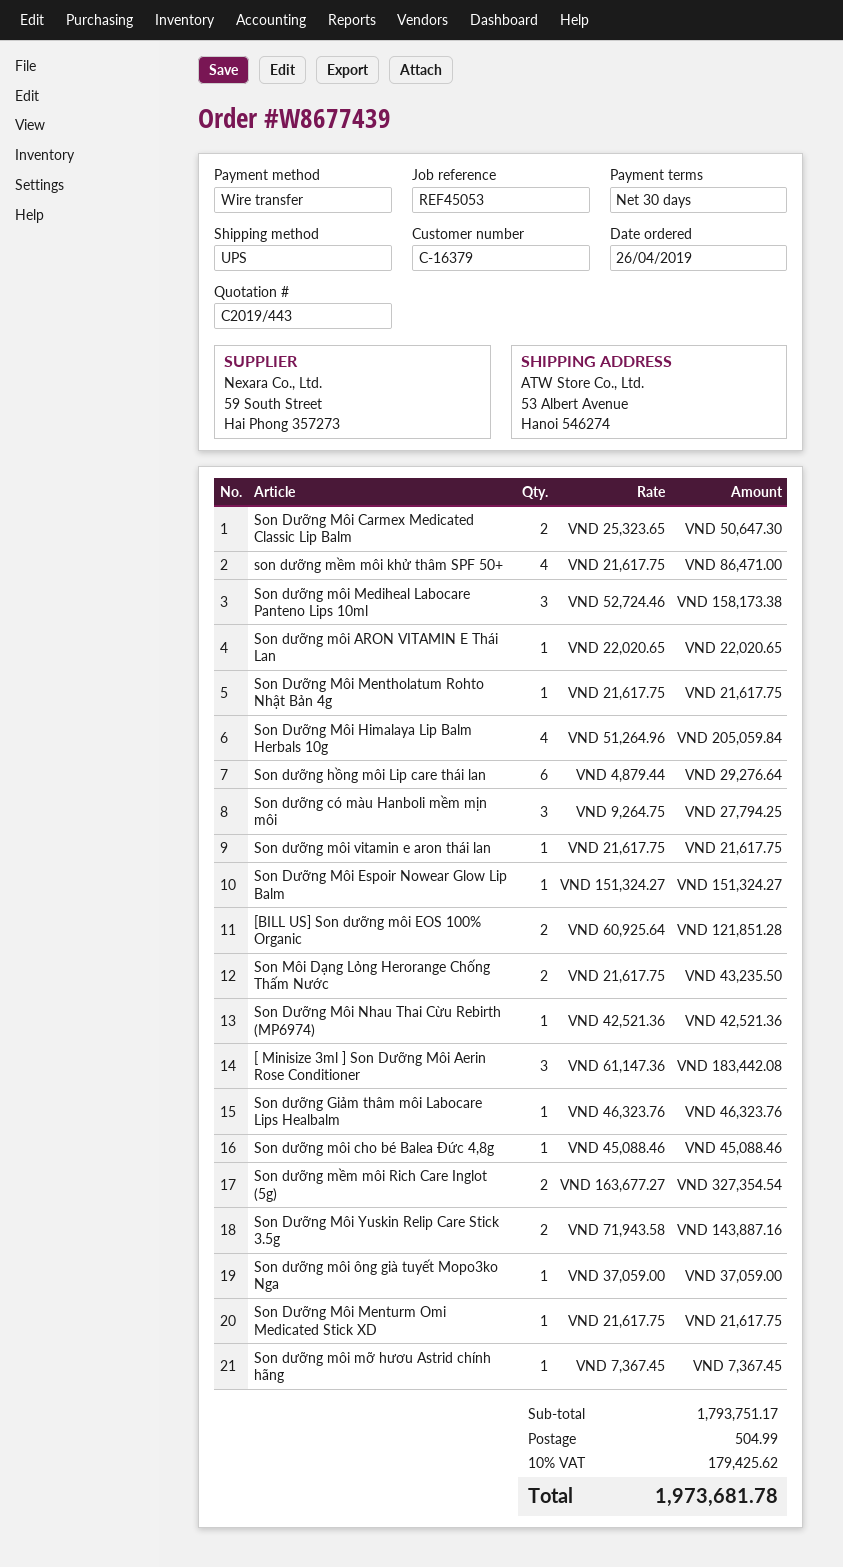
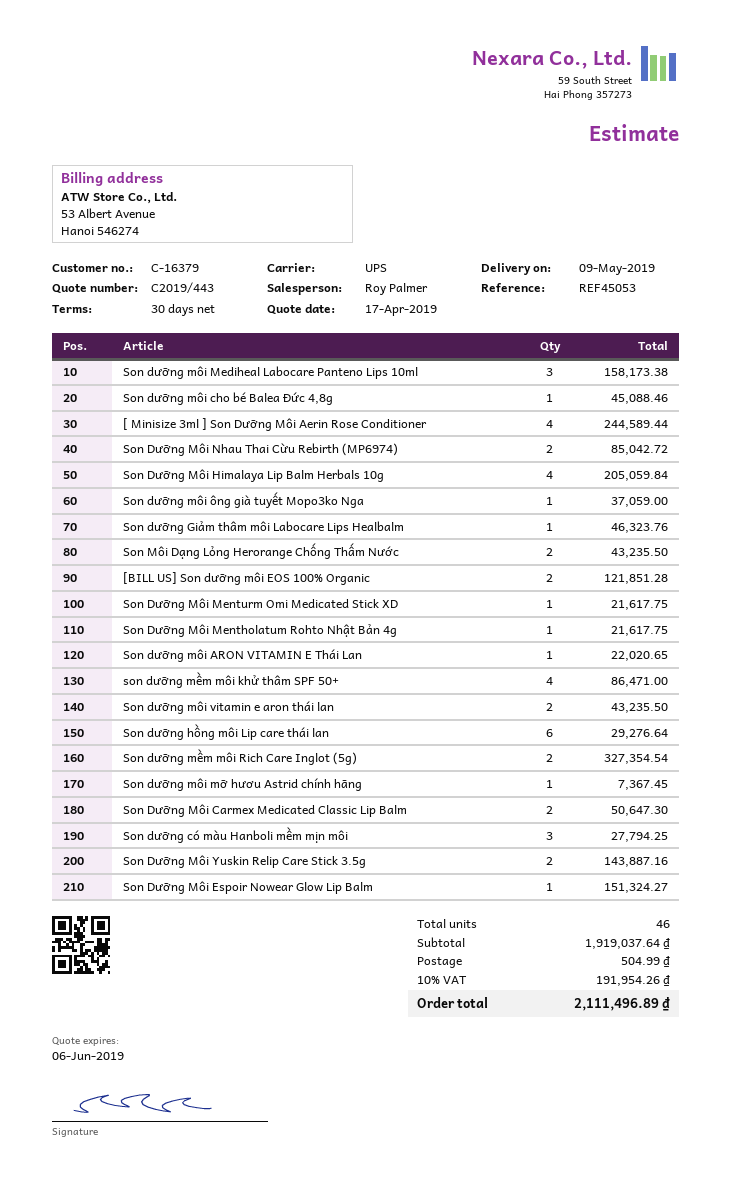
Son dưỡng môi vitamin e aron thái lan: 1 for 21617.75 -> 2 for 43235.50
Son Dưỡng Môi Nhau Thai Cừu Rebirth (MP6974): 1 for 42521.36 -> 2 for 85042.72
[ Minisize 3ml ] Son Dưỡng Môi Aerin Rose Conditioner: 3 for 183442.08 -> 4 for 244589.44
subtotal: 1793751.17 -> 1919037.64
tax: 10% = 179425.62 -> 10% = 191954.26
total: 1973681.78 -> 2111496.89

